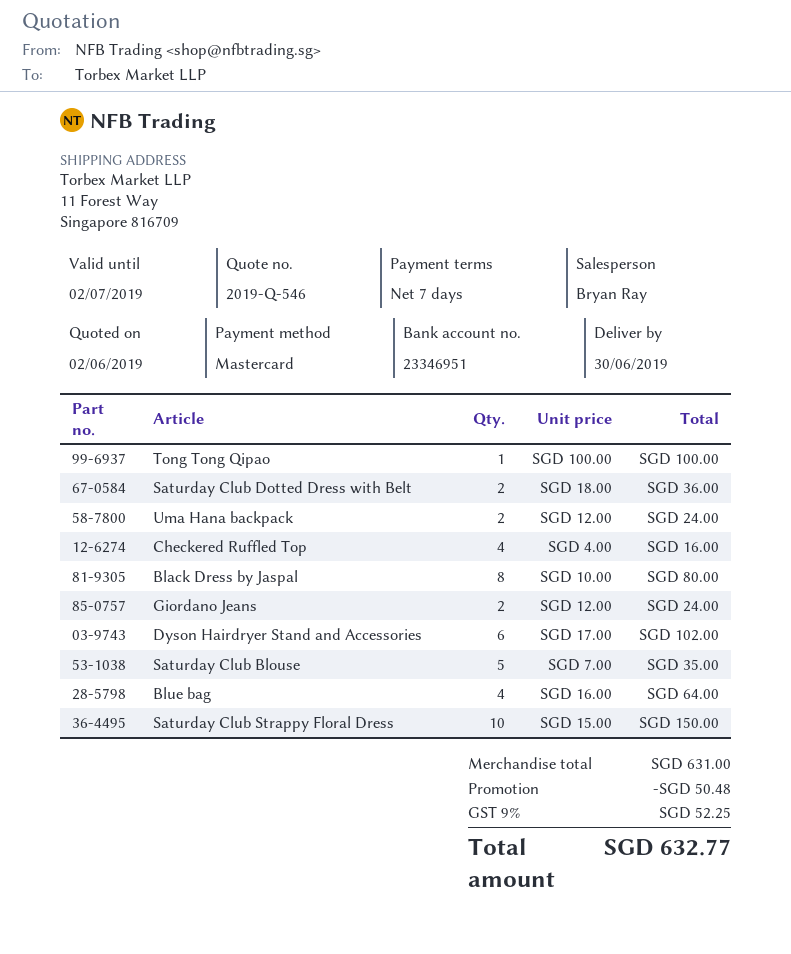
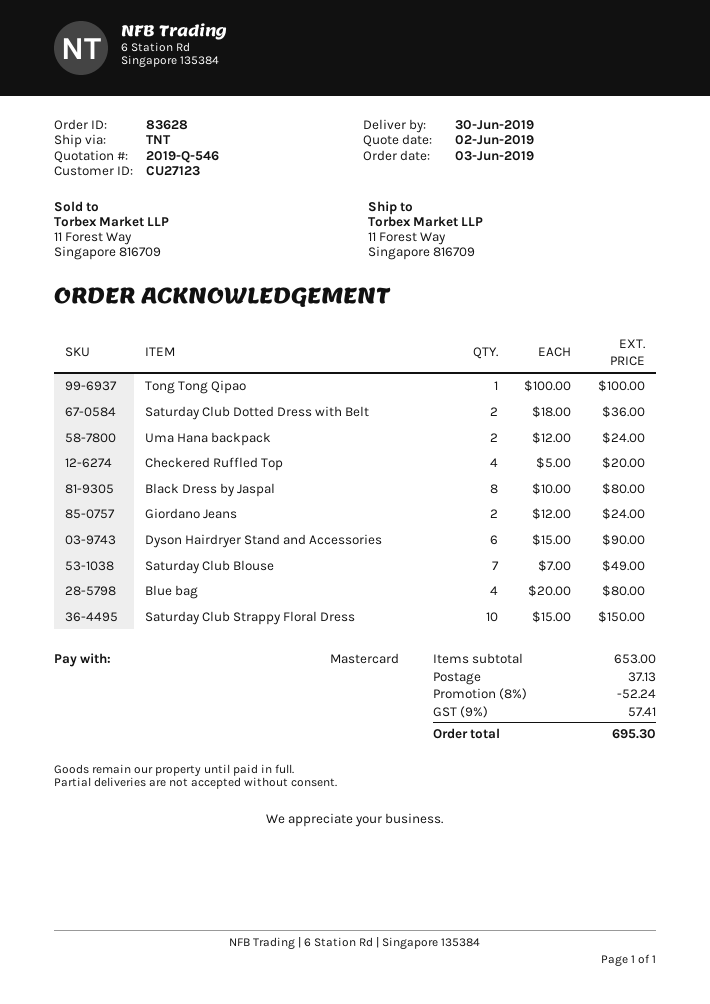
Checkered Ruffled Top: 4 x 4.00 = 16.00 -> 4 x 5.00 = 20.00
Dyson Hairdryer Stand and Accessories: 6 x 17.00 = 102.00 -> 6 x 15.00 = 90.00
Saturday Club Blouse: 5 x 7.00 = 35.00 -> 7 x 7.00 = 49.00
Blue bag: 4 x 16.00 = 64.00 -> 4 x 20.00 = 80.00
subtotal: 631.00 -> 653.00
discount: 50.48 -> 52.24
shipping: none -> 37.13
tax: 9% = 52.25 -> 9% = 57.41
total: 632.77 -> 695.30

